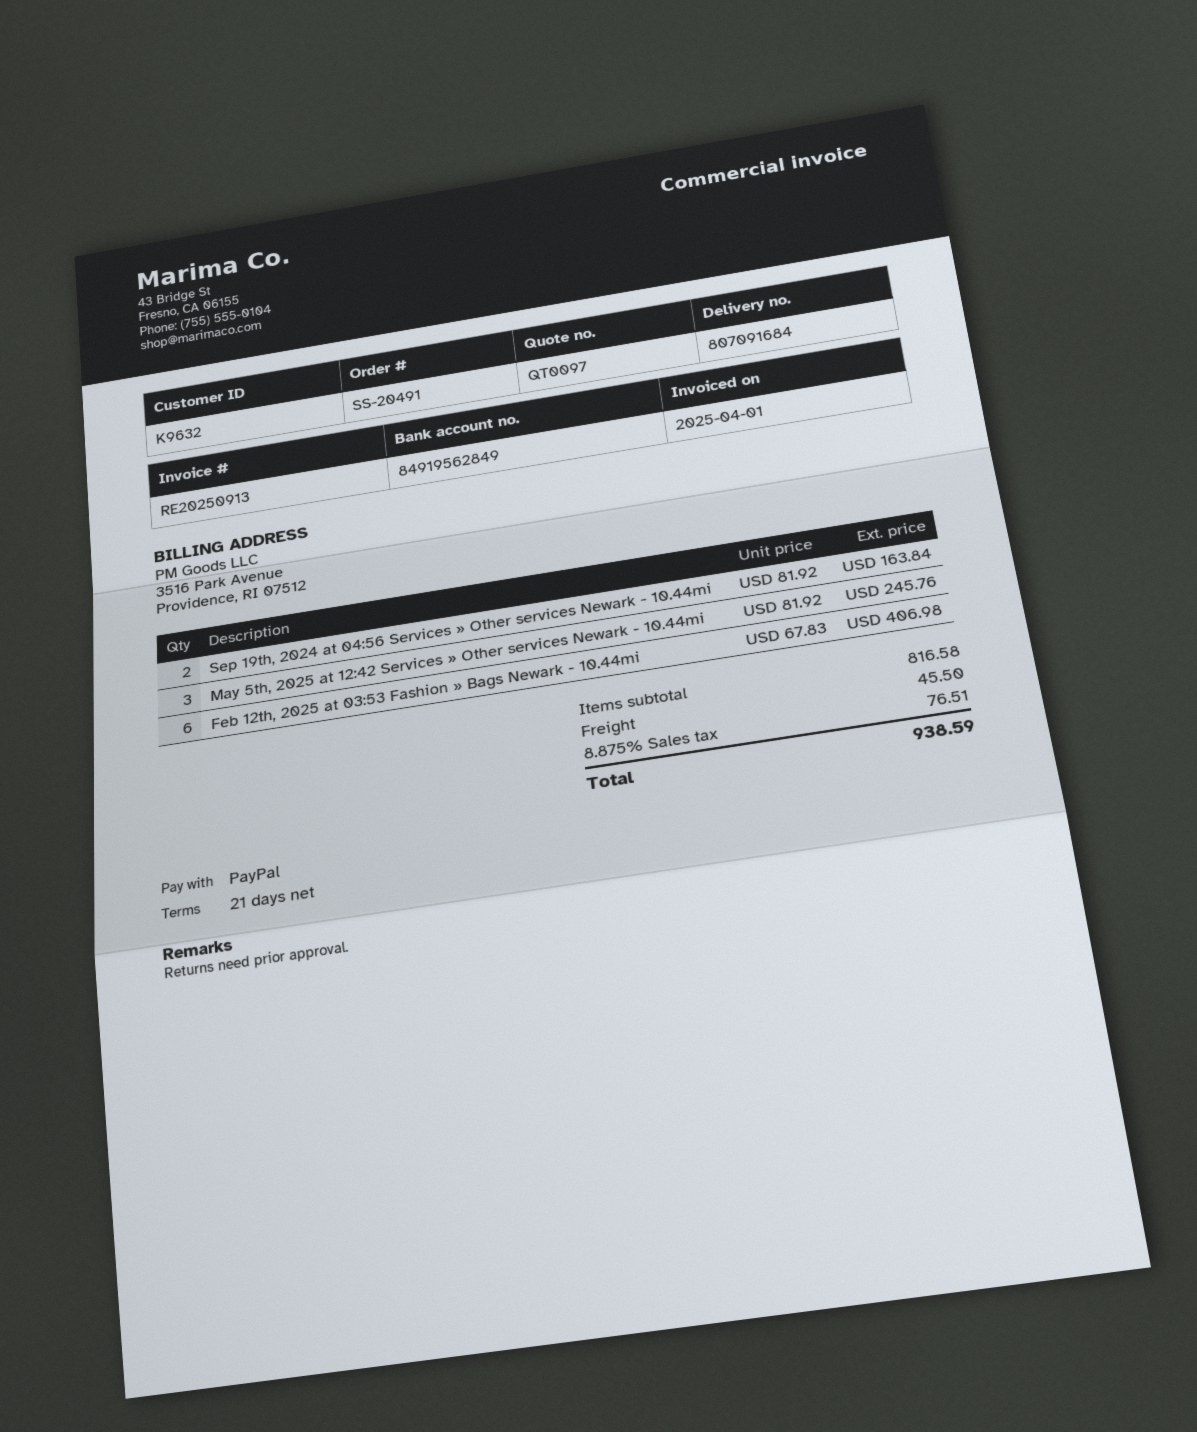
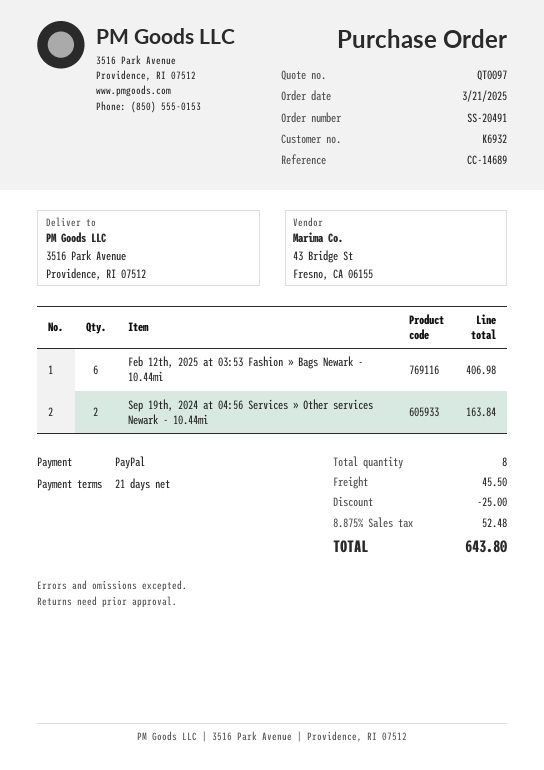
customer number: K9632 -> K6932
May 5th, 2025 at 12:42 Services » Other services Newark - 10.44mi: 3 for 245.76 -> none
discount: none -> 25.00
tax: 8.875% = 76.51 -> 8.875% = 52.48
total: 938.59 -> 643.80

